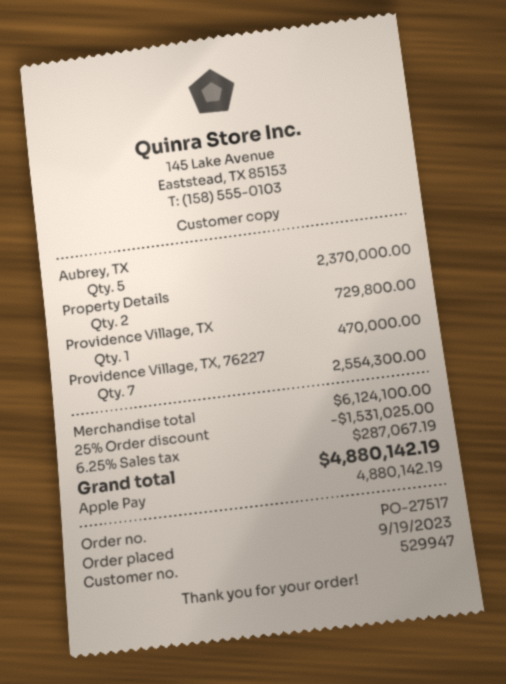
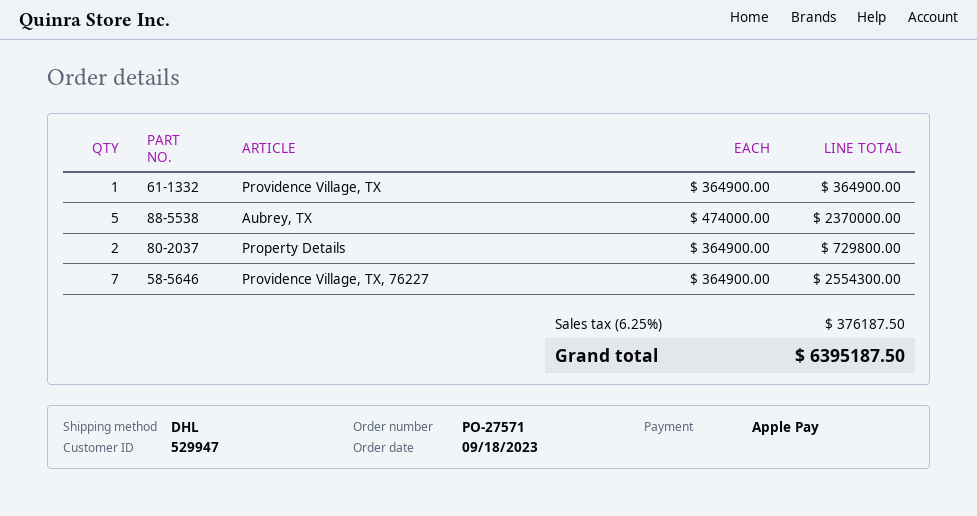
order number: PO-27517 -> PO-27571
order date: 2023-09-19 -> 2023-09-18
Providence Village, TX: 1 for 470000.00 -> 1 for 364900.00
discount: 25% = 1531025.00 -> none
tax: 6.25% = 287067.19 -> 6.25% = 376187.50
total: 4880142.19 -> 6395187.50

